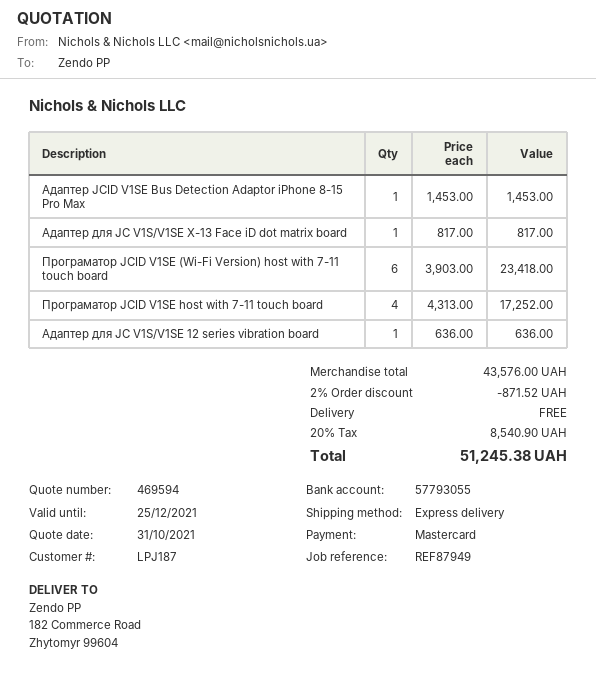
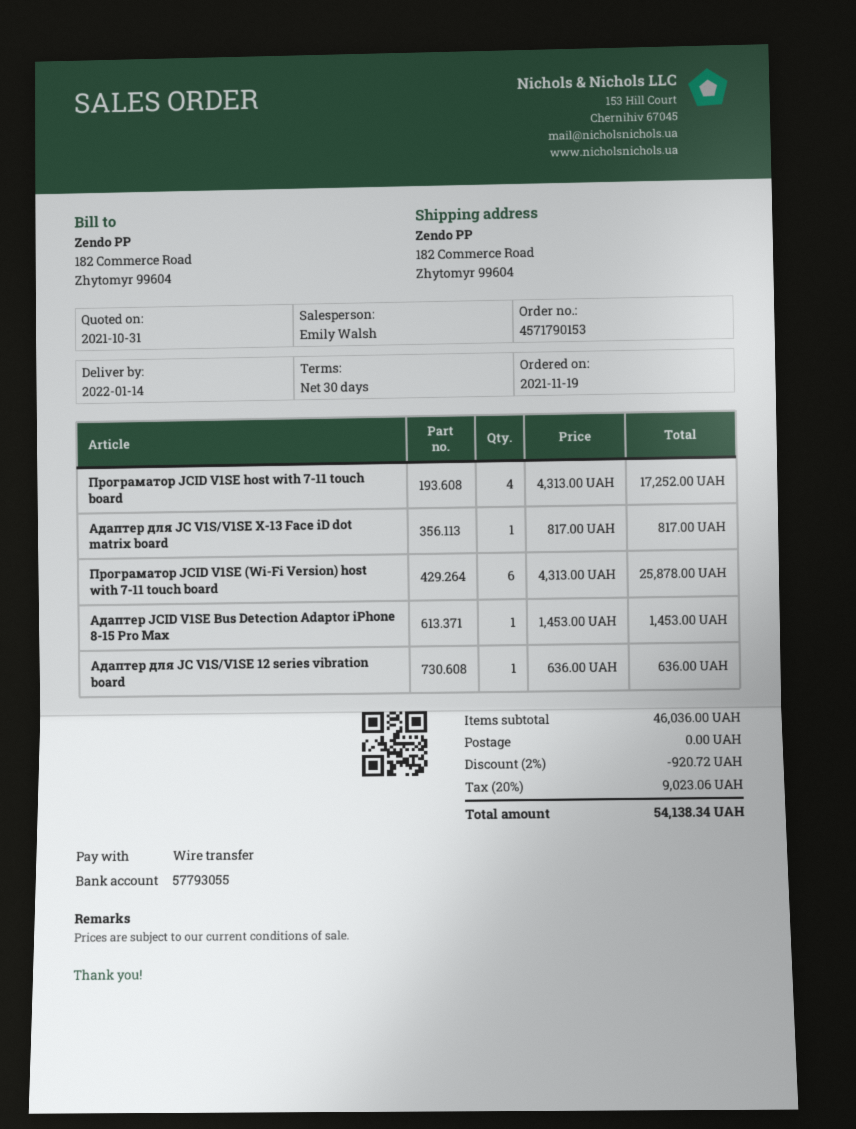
payment method: Mastercard -> bank transfer
Програматор JCID V1SE (Wi-Fi Version) host with 7-11 touch board: 6 x 3903.00 = 23418.00 -> 6 x 4313.00 = 25878.00
subtotal: 43576.00 -> 46036.00
discount: 2% = 871.52 -> 2% = 920.72
tax: 20% = 8540.90 -> 20% = 9023.06
total: 51245.38 -> 54138.34

